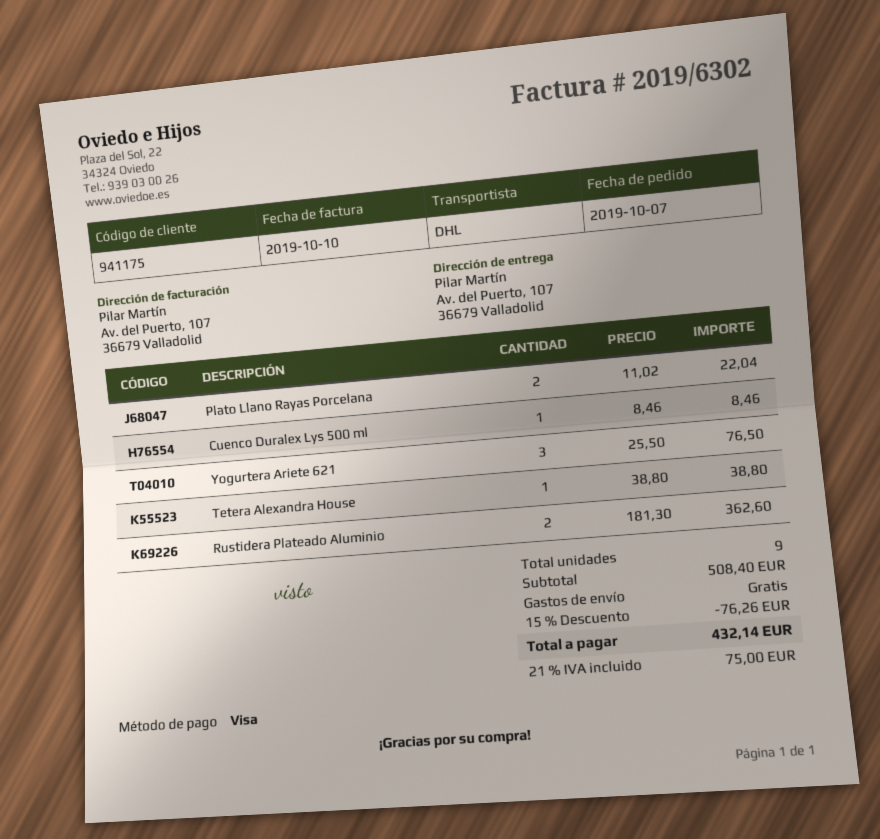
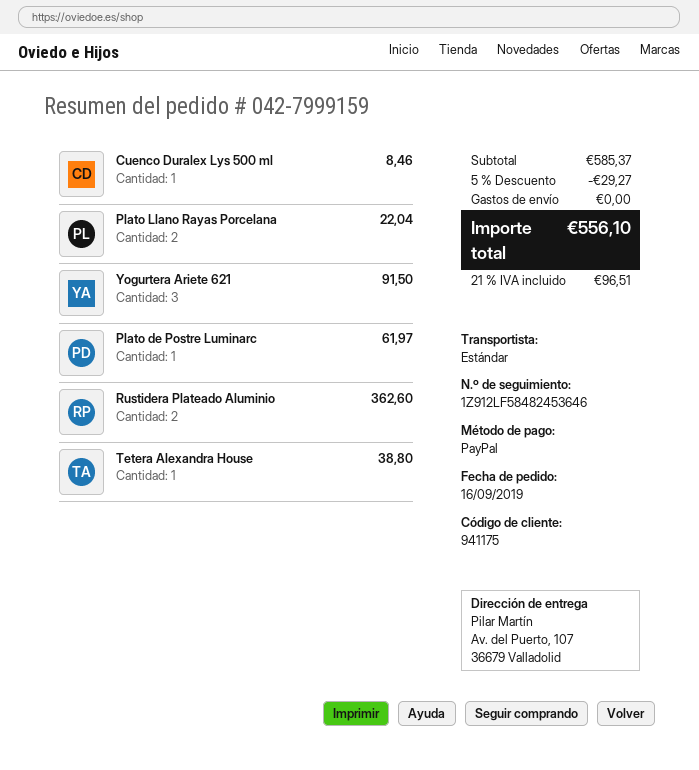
order date: 2019-10-07 -> 2019-09-16
payment method: Visa -> PayPal
shipping method: DHL -> standard
Yogurtera Ariete 621: 3 for 76.50 -> 3 for 91.50
Plato de Postre Luminarc: none -> 1 for 61.97
subtotal: 508.40 -> 585.37
discount: 15% = 76.26 -> 5% = 29.27
tax: 21% = 75.00 -> 21% = 96.51
total: 432.14 -> 556.10

